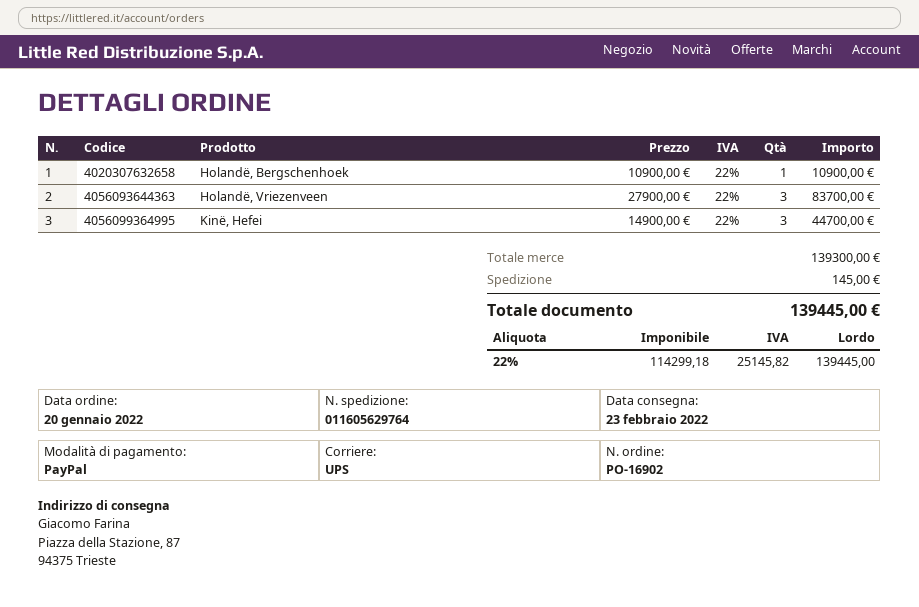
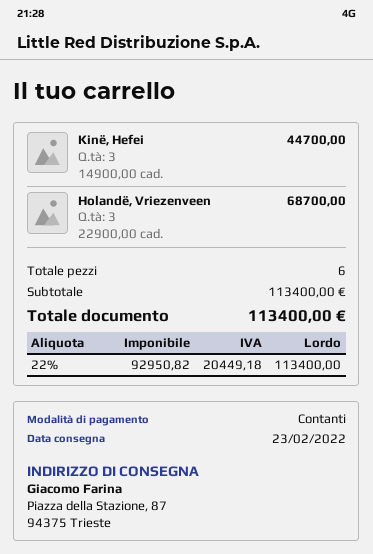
payment method: PayPal -> cash
Holandë, Bergschenhoek: 1 x 10900.00 = 10900.00 -> none
Holandë, Vriezenveen: 3 x 27900.00 = 83700.00 -> 3 x 22900.00 = 68700.00
subtotal: 139300.00 -> 113400.00
shipping: 145.00 -> none
net: 114299.18 -> 92950.82
tax: 22% = 25145.82 -> 22% = 20449.18
total: 139445.00 -> 113400.00

